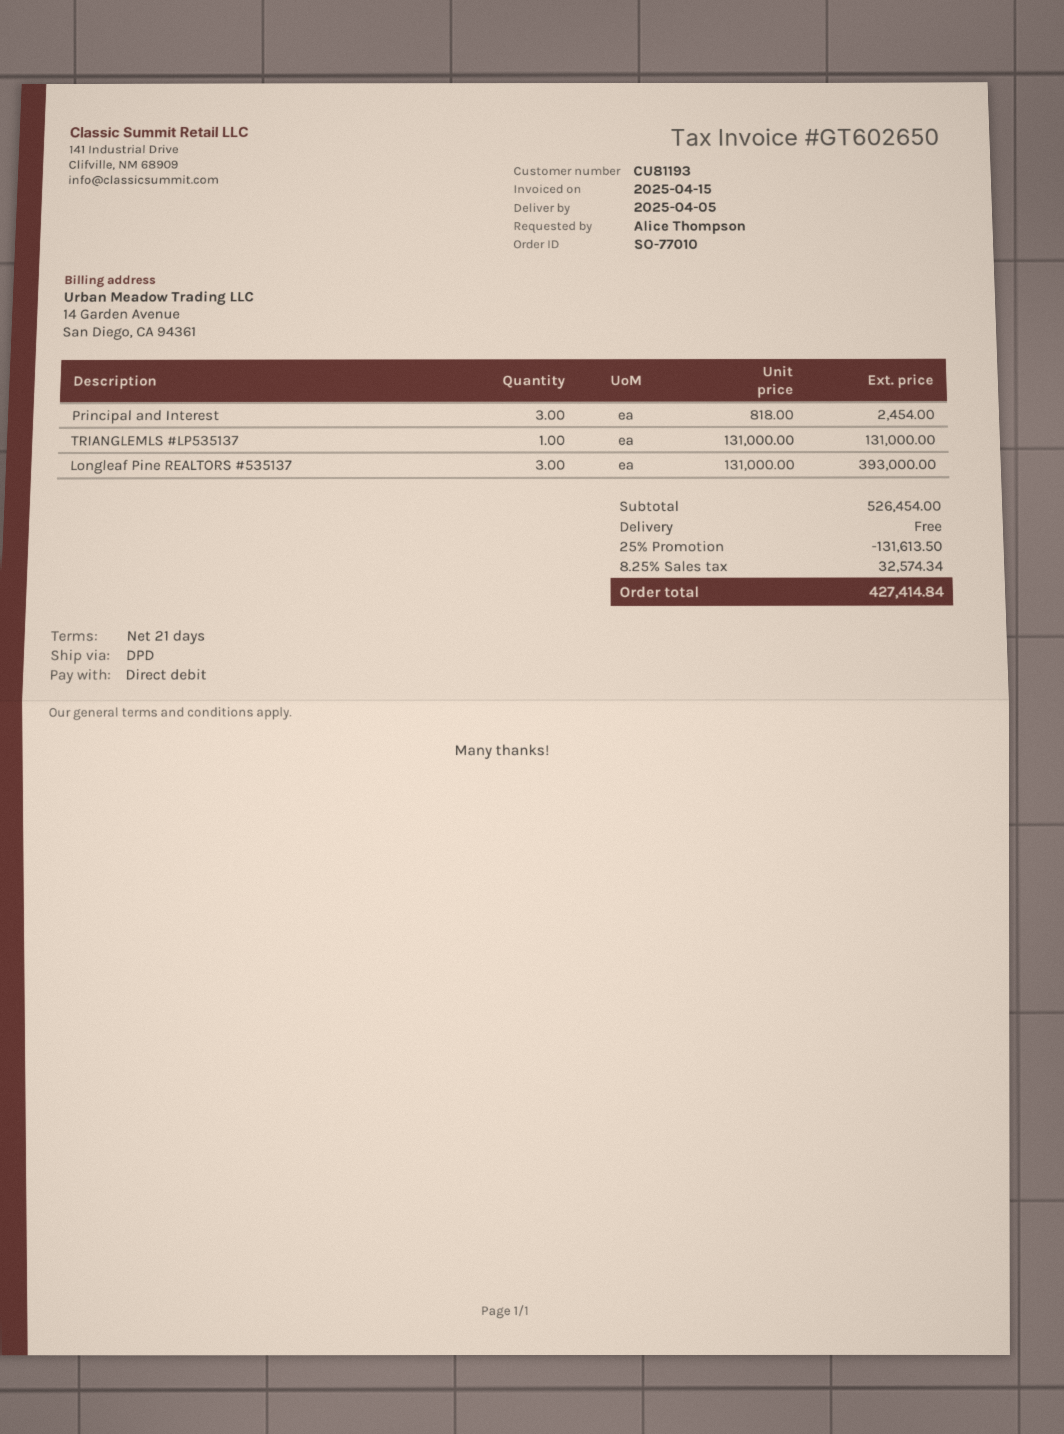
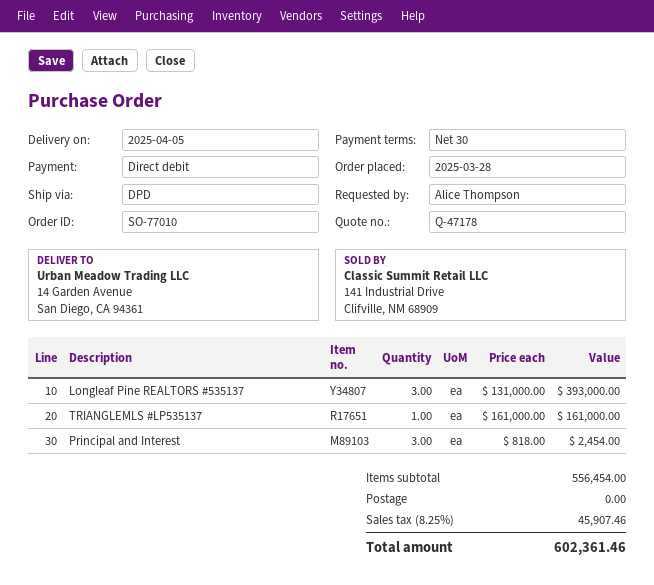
payment terms: 21 days -> 30 days
TRIANGLEMLS #LP535137: 1 x 131000.00 = 131000.00 -> 1 x 161000.00 = 161000.00
subtotal: 526454.00 -> 556454.00
discount: 25% = 131613.50 -> none
tax: 8.25% = 32574.34 -> 8.25% = 45907.46
total: 427414.84 -> 602361.46

